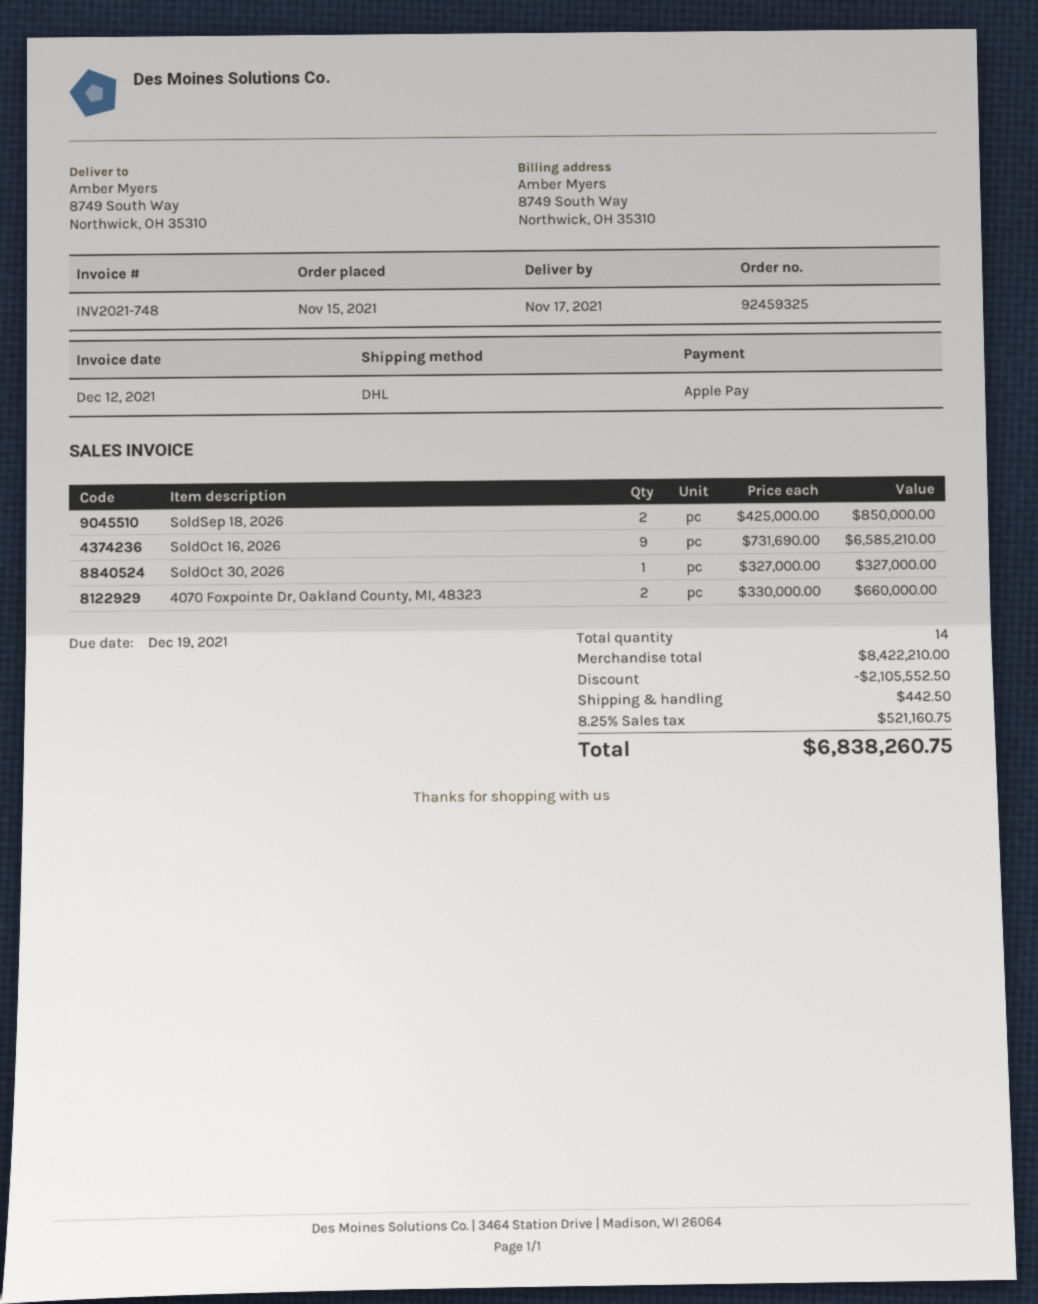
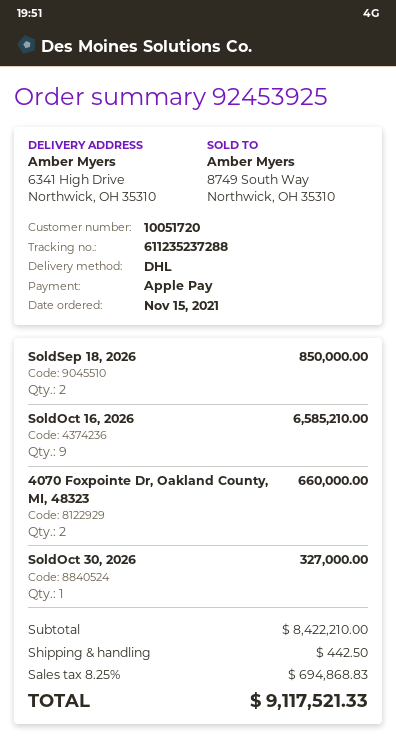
order number: 92459325 -> 92453925
ship to: 8749 South Way, Northwick, OH 35310 -> 6341 High Drive, Northwick, OH 35310
discount: 2105552.50 -> none
tax: 8.25% = 521160.75 -> 8.25% = 694868.83
total: 6838260.75 -> 9117521.33

